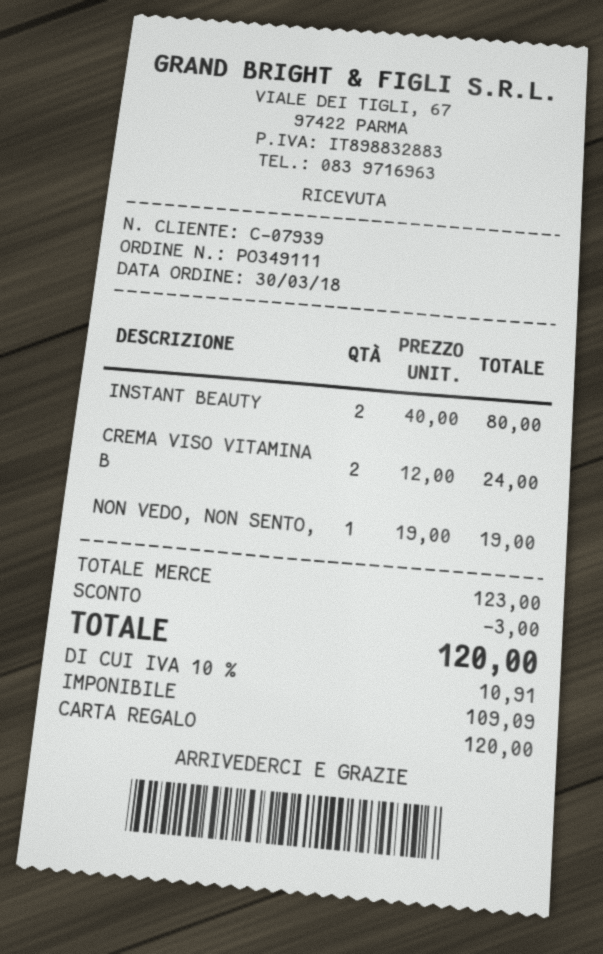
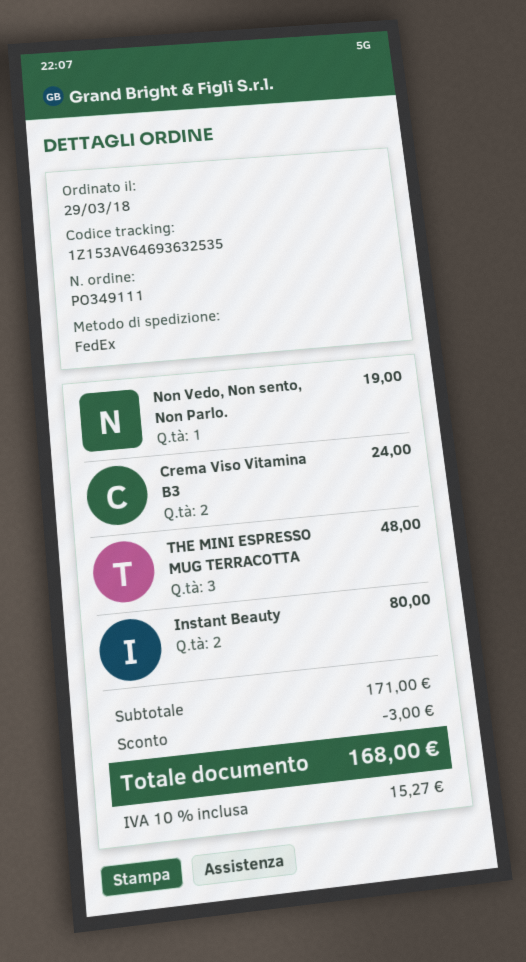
order date: 2018-03-30 -> 2018-03-29
THE MINI ESPRESSO MUG TERRACOTTA: none -> 3 for 48.00
subtotal: 123.00 -> 171.00
tax: 10% = 10.91 -> 10% = 15.27
total: 120.00 -> 168.00

